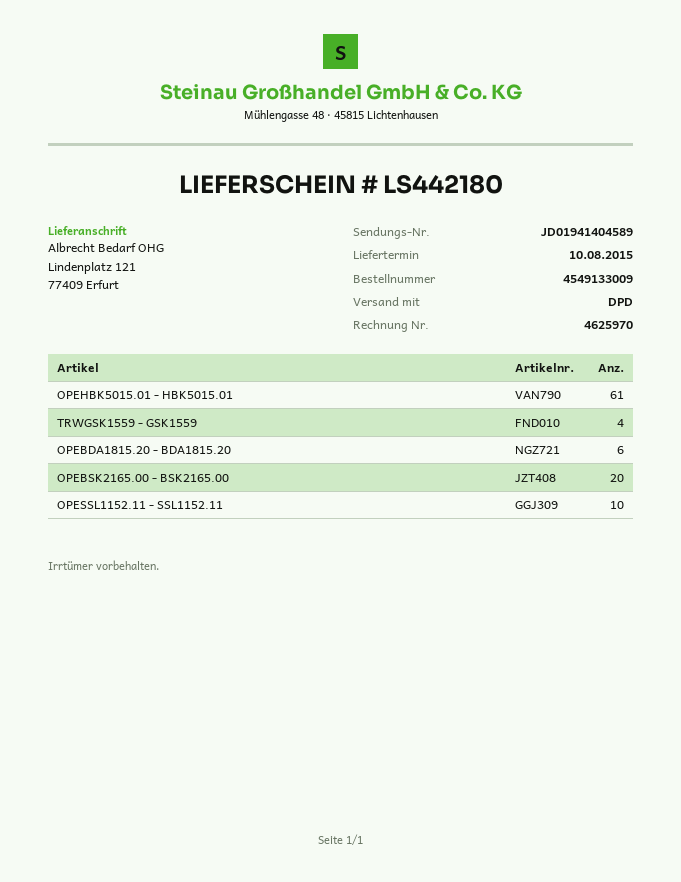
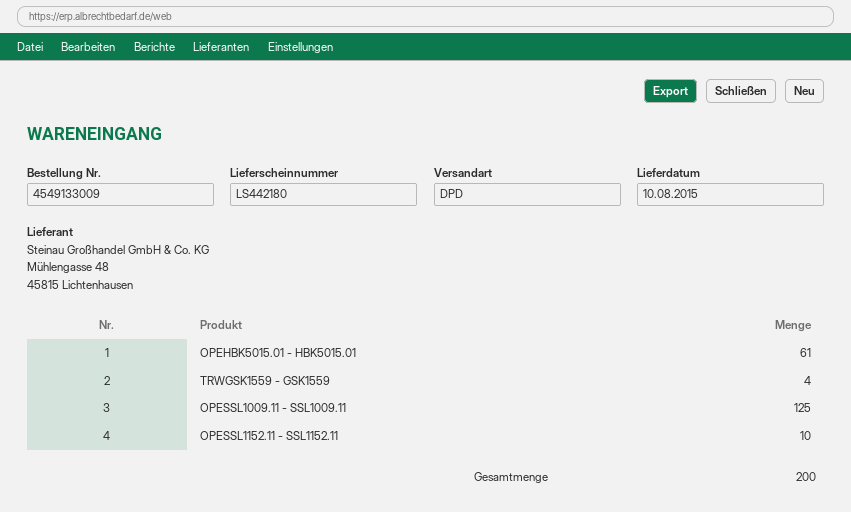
OPEBDA1815.20 - BDA1815.20: 6 -> none
OPEBSK2165.00 - BSK2165.00: 20 -> none
OPESSL1009.11 - SSL1009.11: none -> 125

